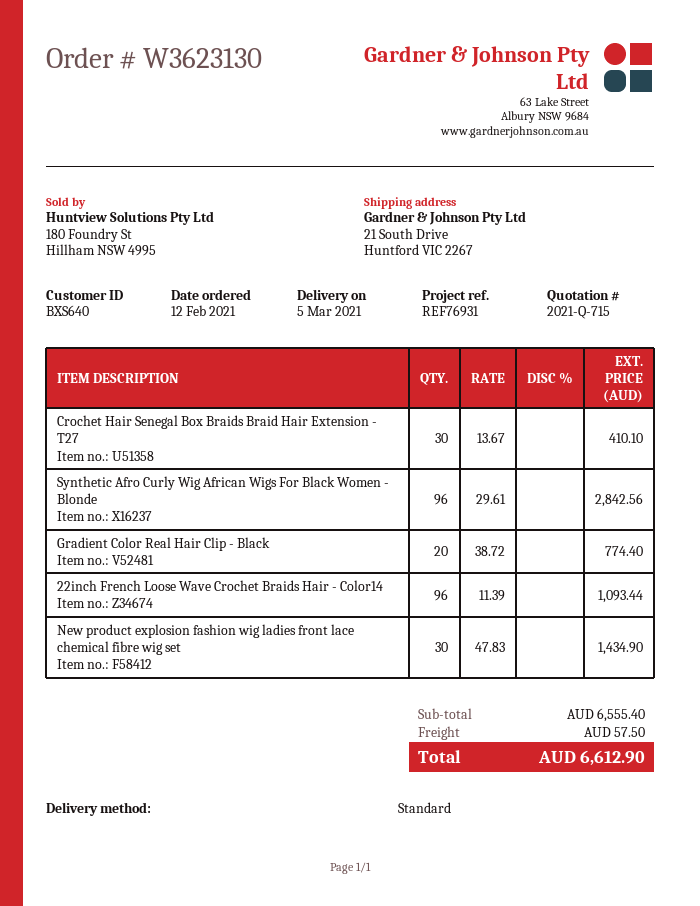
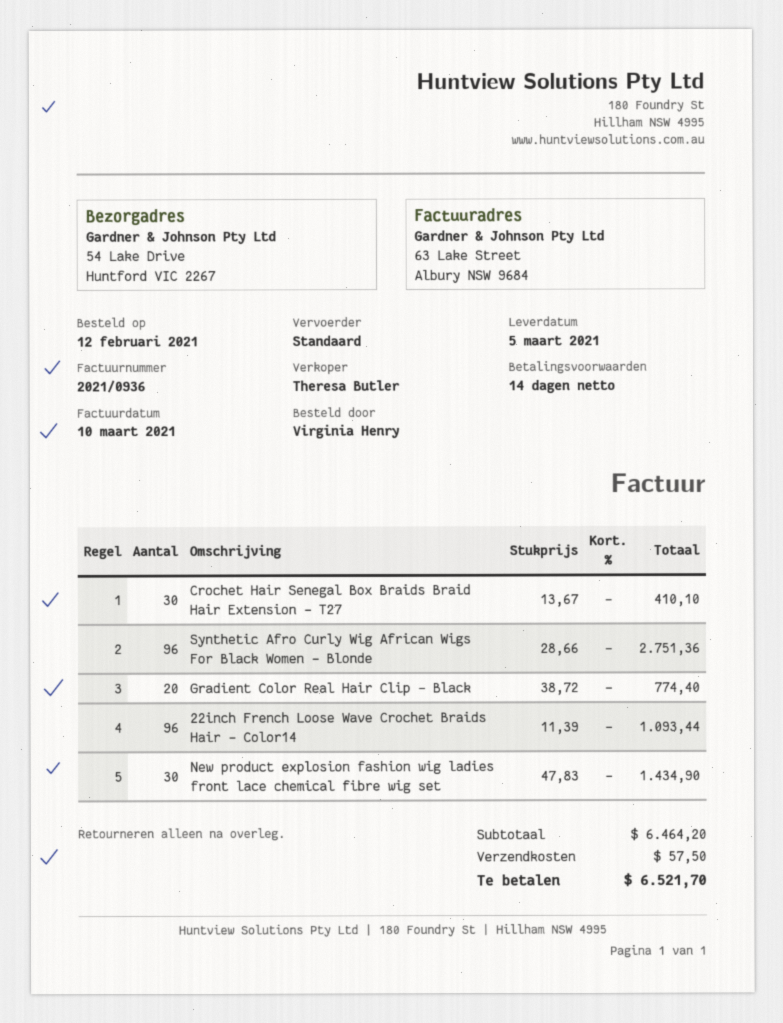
ship to: 21 South Drive, Huntford VIC 2267 -> 54 Lake Drive, Huntford VIC 2267
Synthetic Afro Curly Wig African Wigs For Black Women - Blonde: 96 x 29.61 = 2842.56 -> 96 x 28.66 = 2751.36
subtotal: 6555.40 -> 6464.20
total: 6612.90 -> 6521.70

